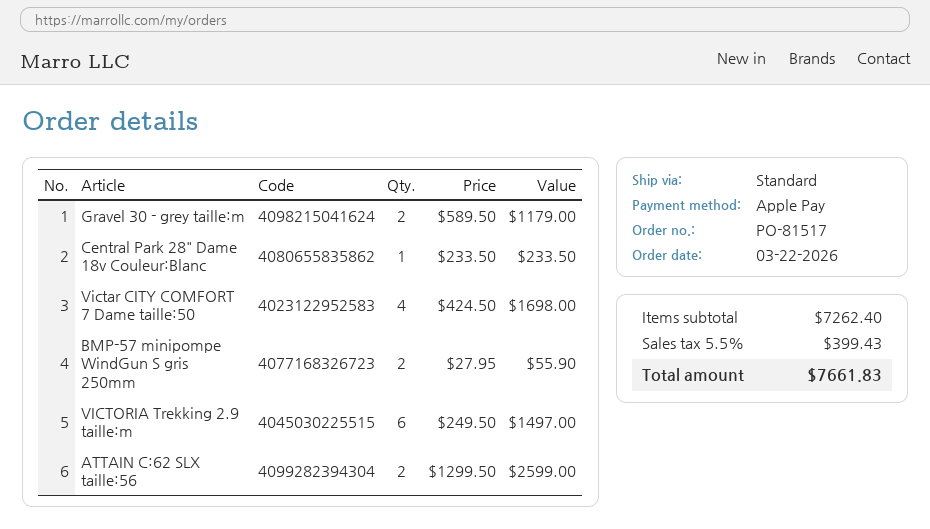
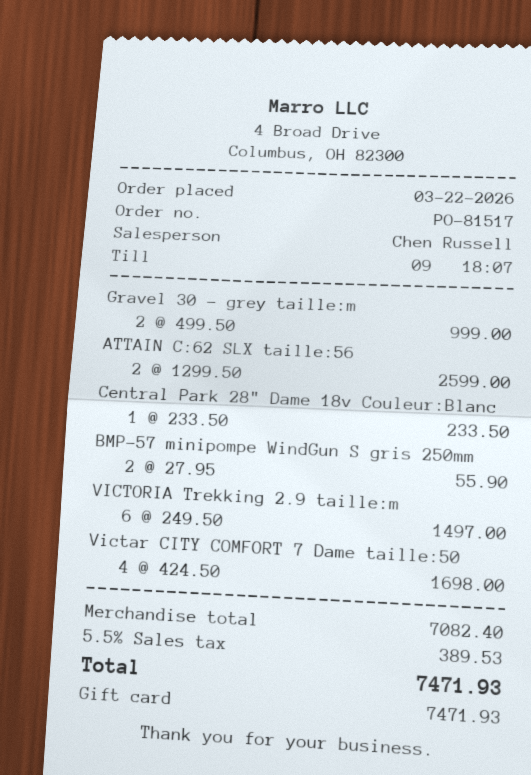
payment method: Apple Pay -> gift card
Gravel 30 - grey taille:m: 2 x 589.50 = 1179.00 -> 2 x 499.50 = 999.00
subtotal: 7262.40 -> 7082.40
tax: 5.5% = 399.43 -> 5.5% = 389.53
total: 7661.83 -> 7471.93

